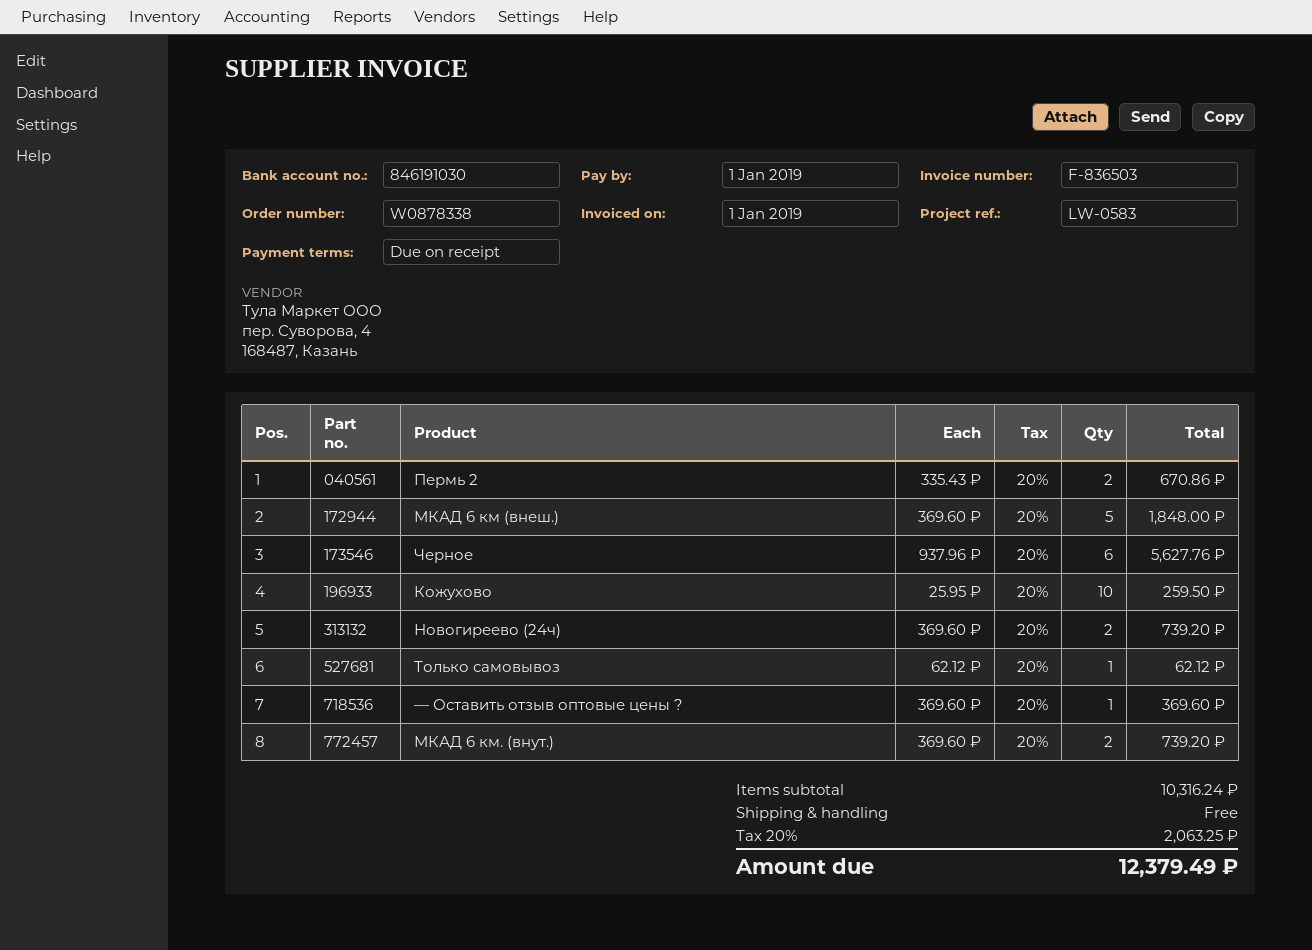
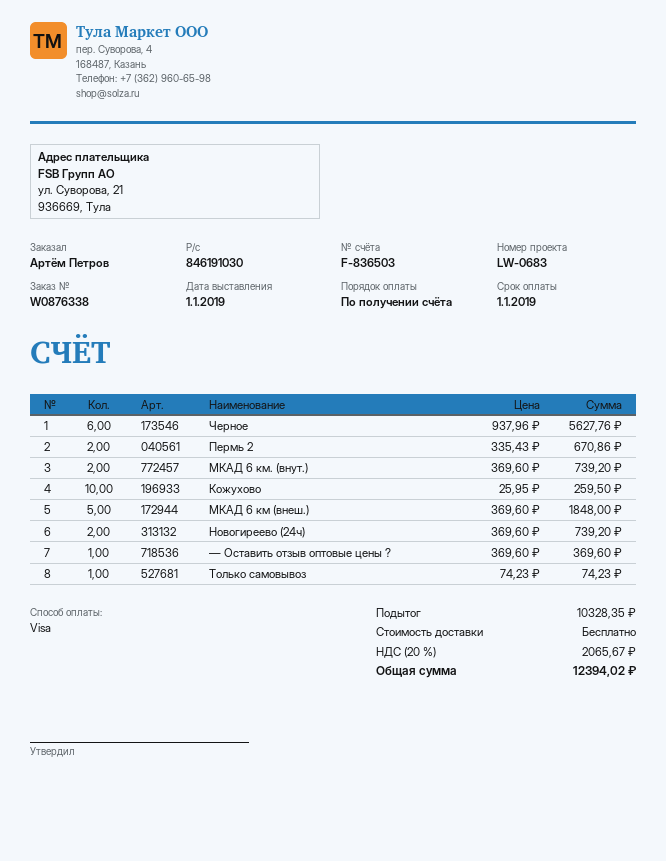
order number: W0878338 -> W0876338
reference: LW-0583 -> LW-0683
Только самовывоз: 1 x 62.12 = 62.12 -> 1 x 74.23 = 74.23
subtotal: 10316.24 -> 10328.35
tax: 20% = 2063.25 -> 20% = 2065.67
total: 12379.49 -> 12394.02

